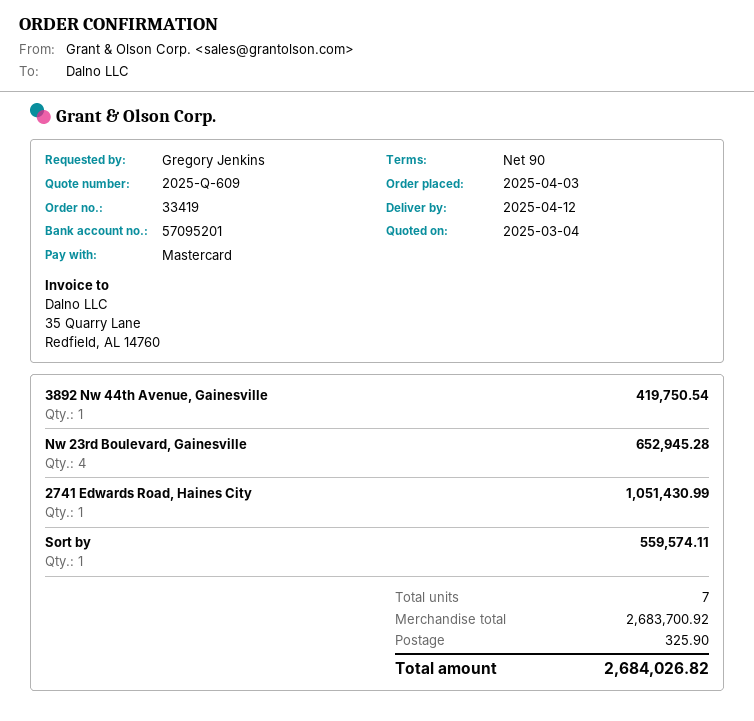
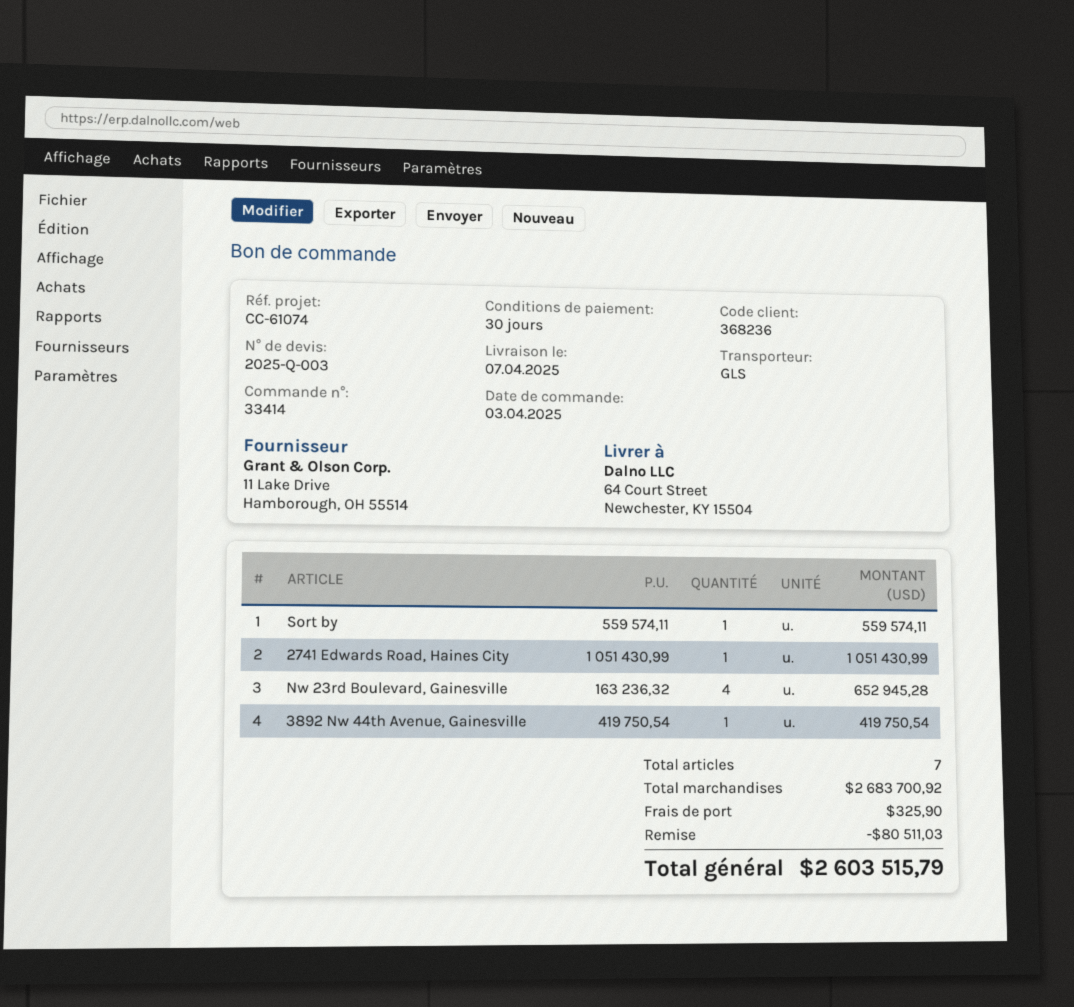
quote number: 2025-Q-609 -> 2025-Q-003
order number: 33419 -> 33414
delivery date: 2025-04-12 -> 2025-04-07
payment terms: 90 days -> 30 days
discount: none -> 80511.03
total: 2684026.82 -> 2603515.79

